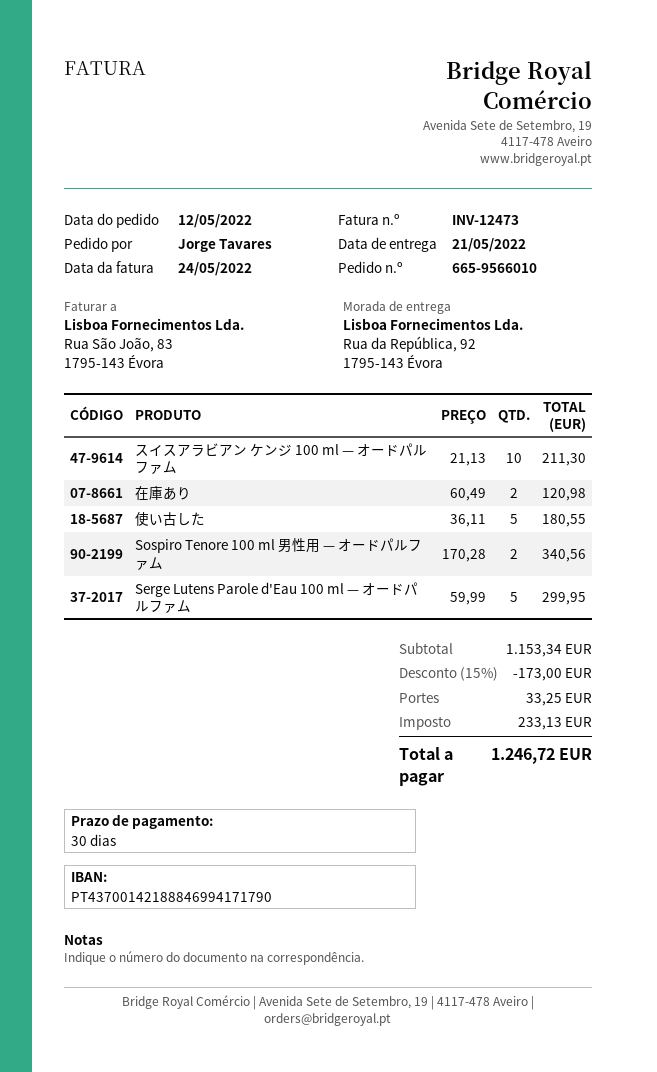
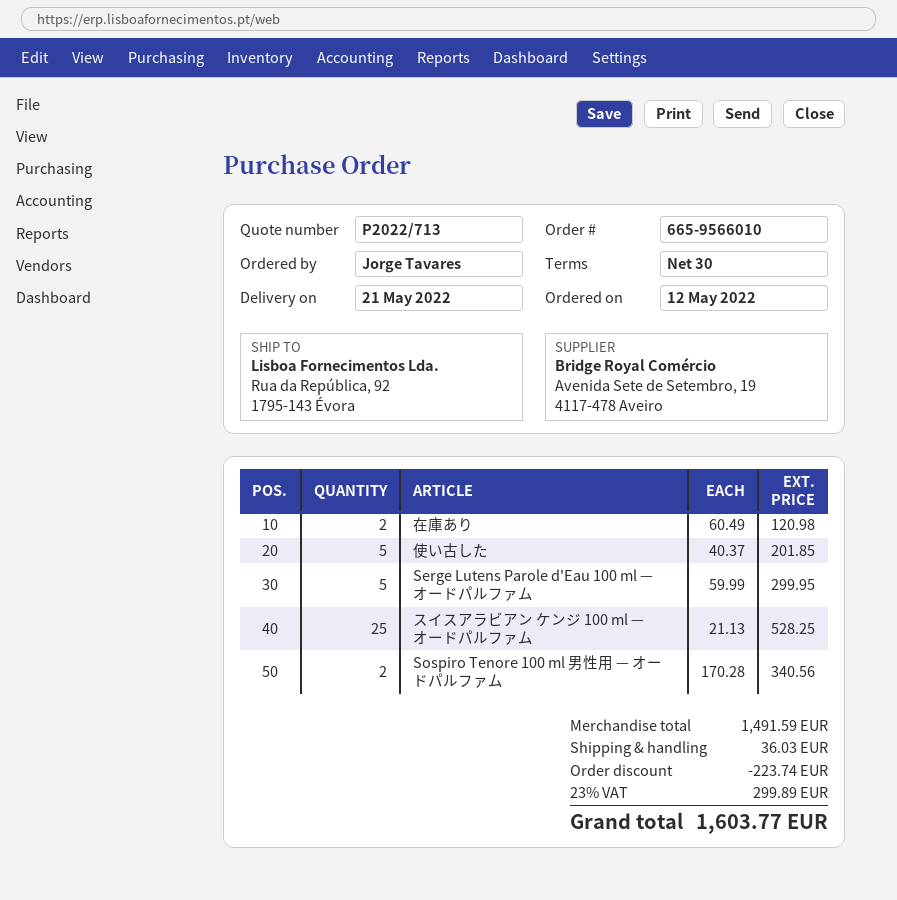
スイスアラビアン ケンジ 100 ml — オードパルファム: 10 x 21.13 = 211.30 -> 25 x 21.13 = 528.25
使い古した: 5 x 36.11 = 180.55 -> 5 x 40.37 = 201.85
subtotal: 1153.34 -> 1491.59
discount: 173.00 -> 223.74
shipping: 33.25 -> 36.03
tax: 233.13 -> 299.89
total: 1246.72 -> 1603.77

